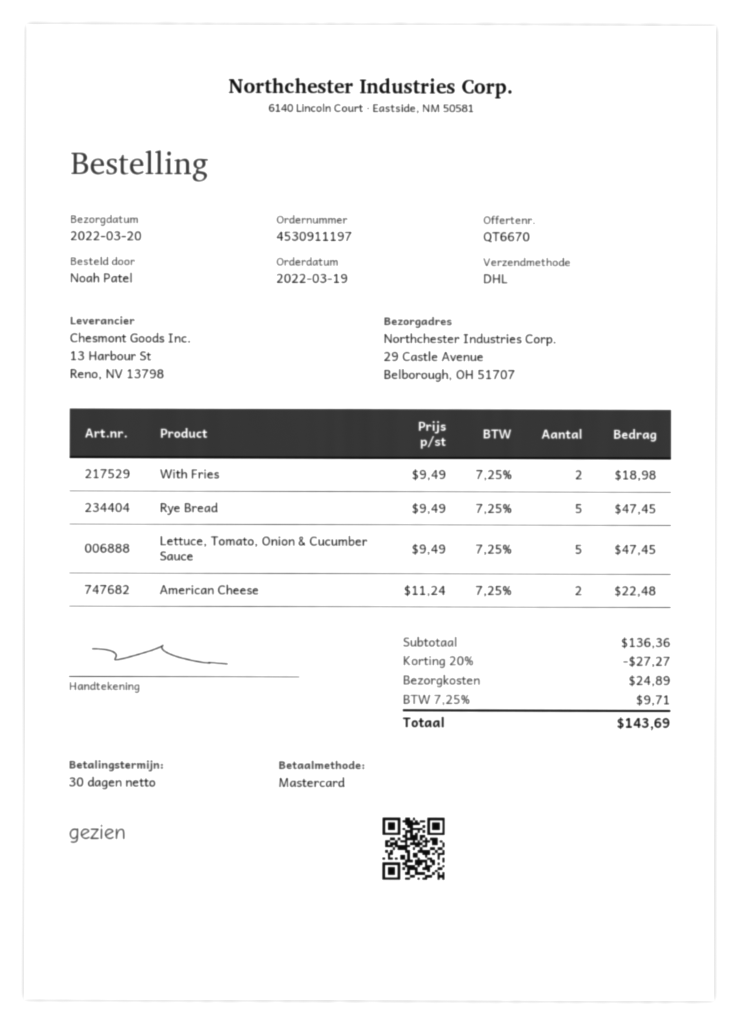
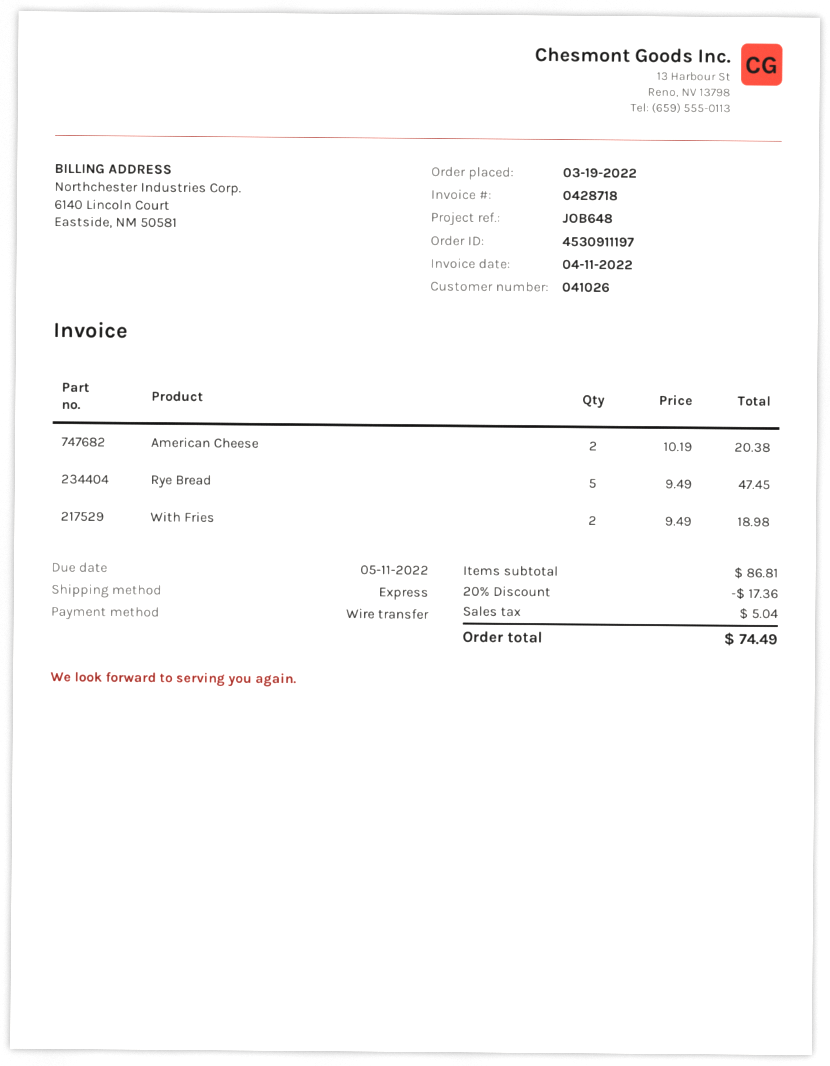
payment method: Mastercard -> bank transfer
shipping method: DHL -> express
Lettuce, Tomato, Onion & Cucumber Sauce: 5 x 9.49 = 47.45 -> none
American Cheese: 2 x 11.24 = 22.48 -> 2 x 10.19 = 20.38
subtotal: 136.36 -> 86.81
discount: 20% = 27.27 -> 20% = 17.36
shipping: 24.89 -> none
tax: 9.71 -> 5.04
total: 143.69 -> 74.49

